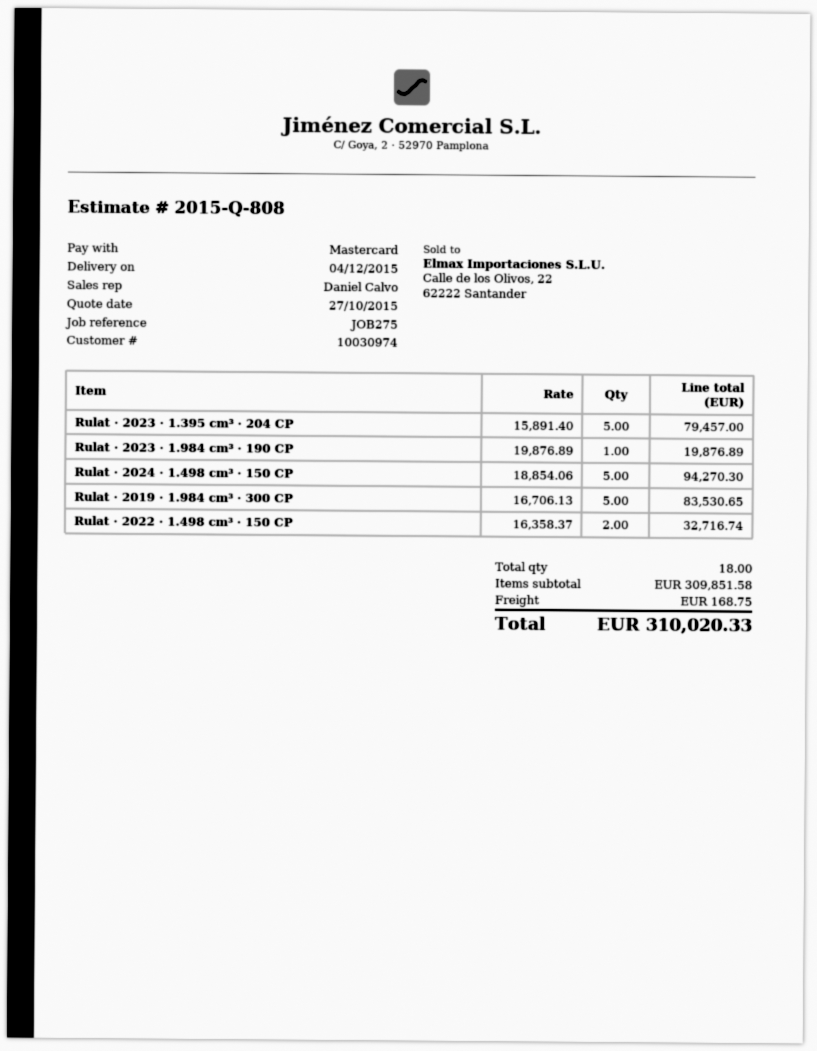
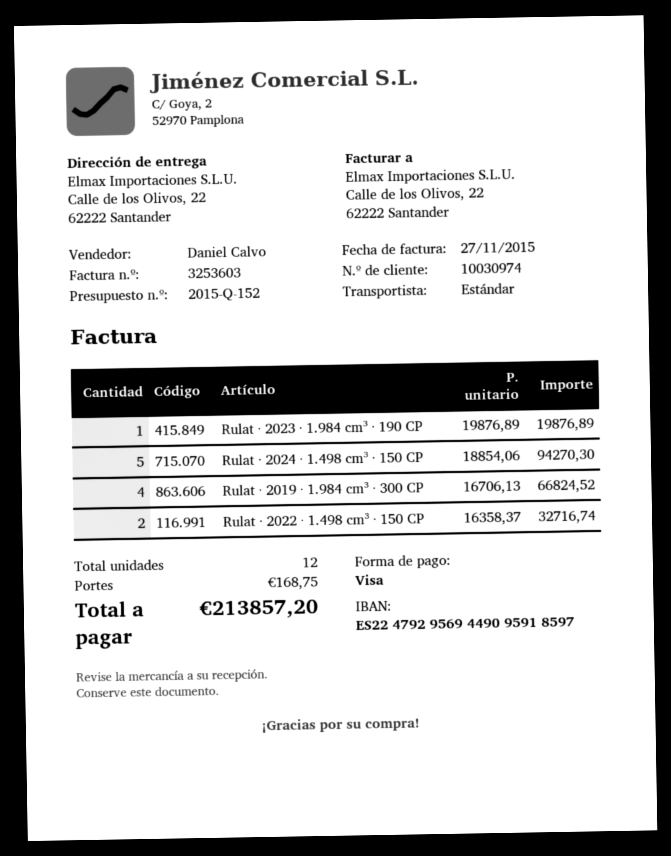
quote number: 2015-Q-808 -> 2015-Q-152
payment method: Mastercard -> Visa
Rulat · 2023 · 1.395 cm³ · 204 CP: 5 x 15891.40 = 79457.00 -> none
Rulat · 2019 · 1.984 cm³ · 300 CP: 5 x 16706.13 = 83530.65 -> 4 x 16706.13 = 66824.52
total quantity: 18 -> 12
total: 310020.33 -> 213857.20

